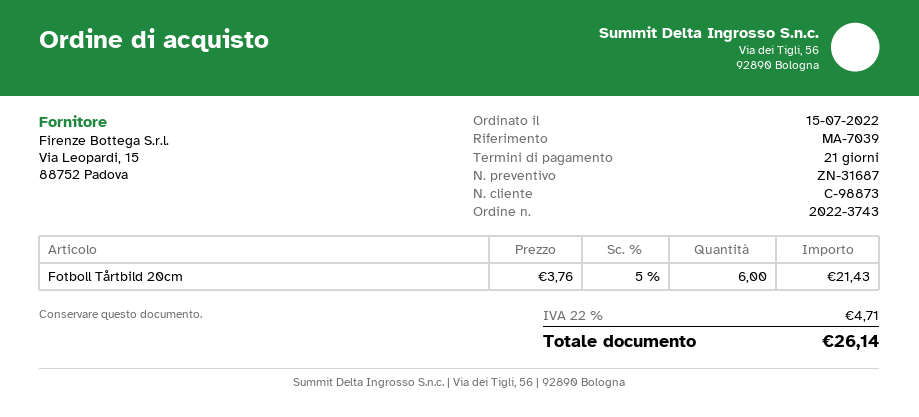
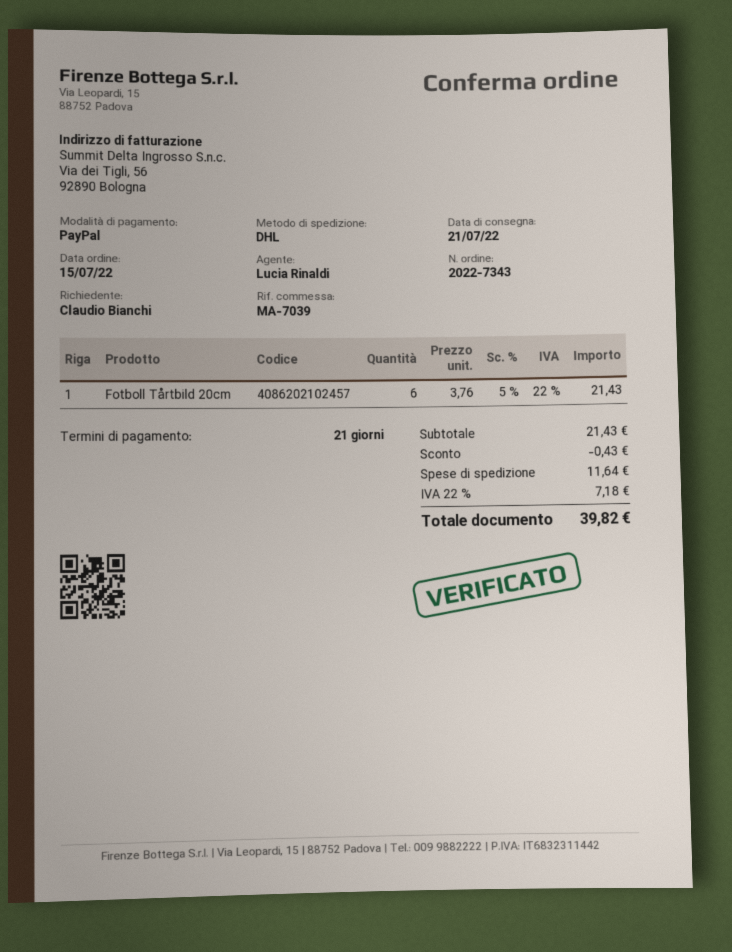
order number: 2022-3743 -> 2022-7343
discount: none -> 0.43
shipping: none -> 11.64
tax: 22% = 4.71 -> 22% = 7.18
total: 26.14 -> 39.82

